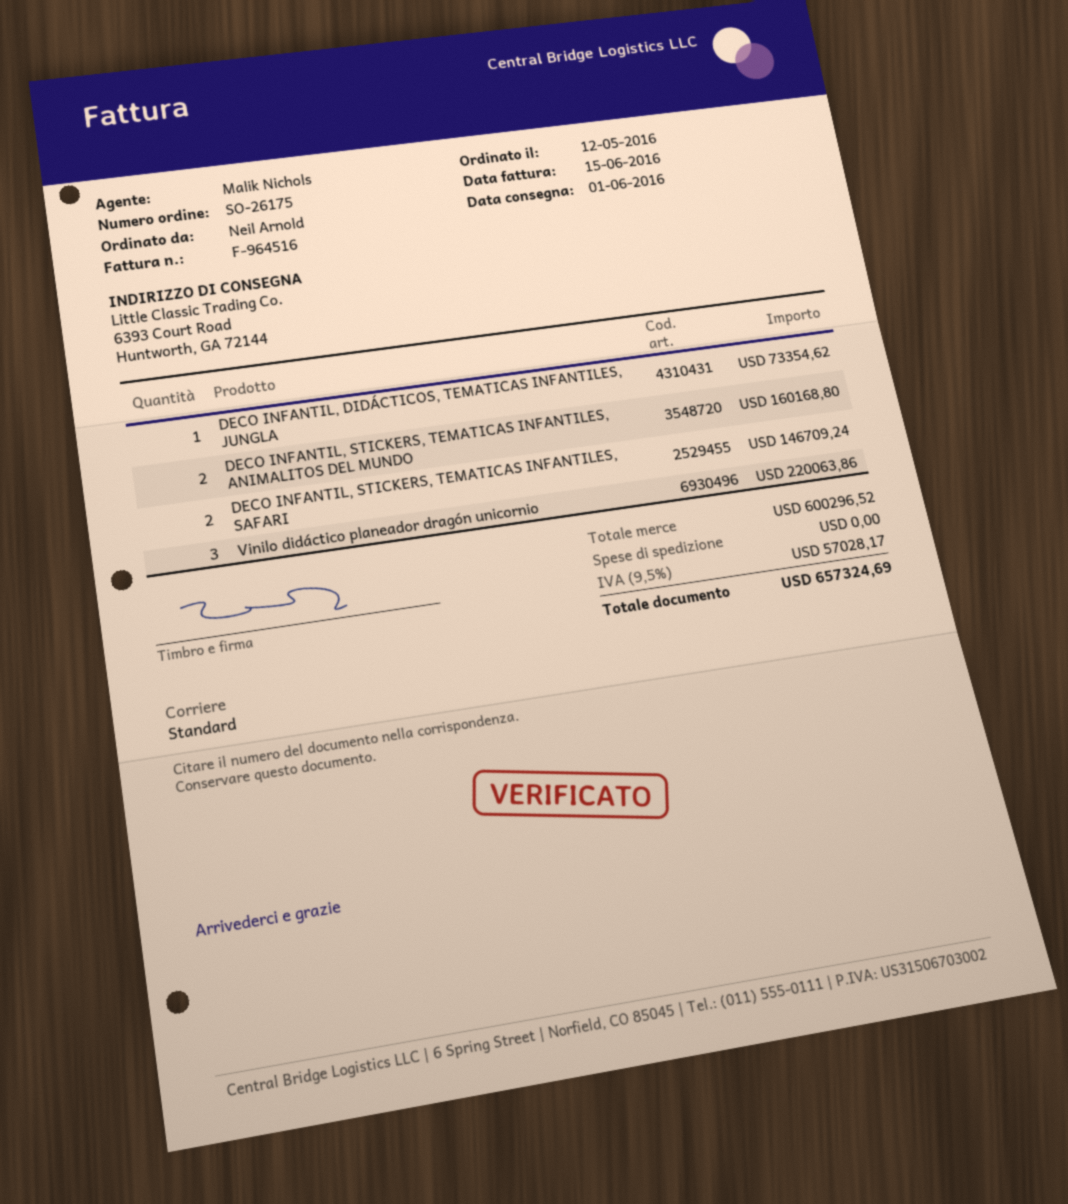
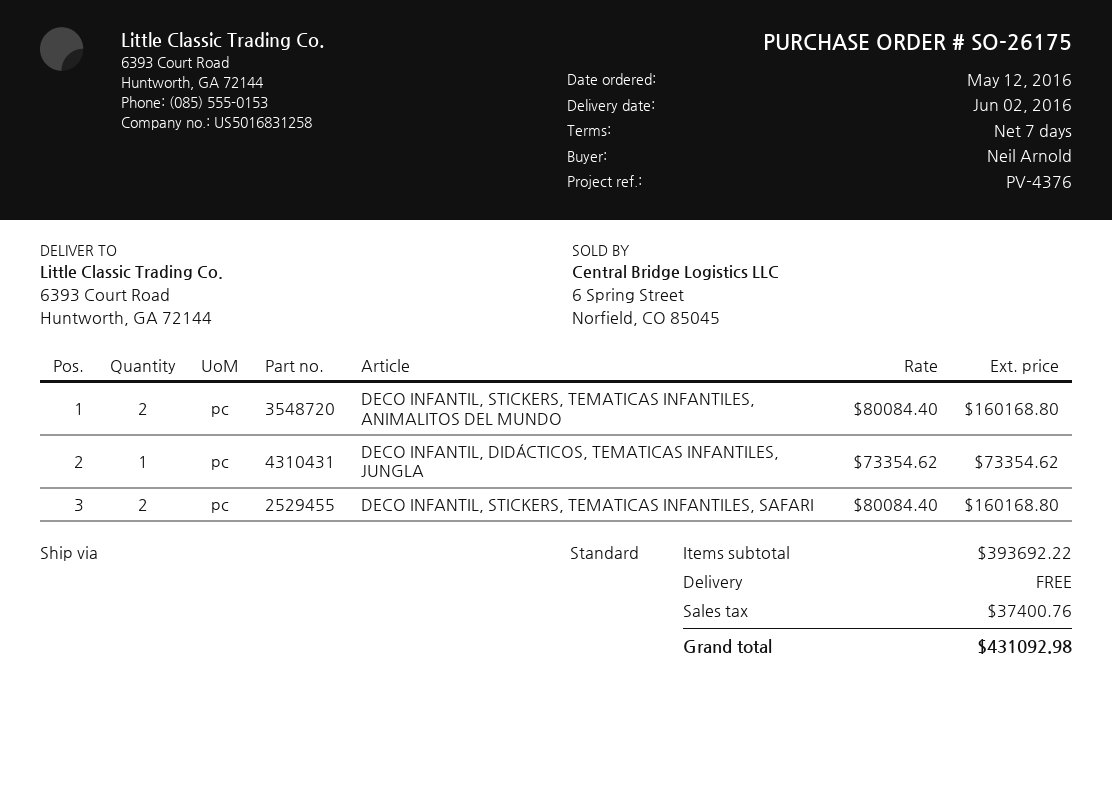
delivery date: 2016-06-01 -> 2016-06-02
DECO INFANTIL, STICKERS, TEMATICAS INFANTILES, SAFARI: 2 for 146709.24 -> 2 for 160168.80
Vinilo didáctico planeador dragón unicornio: 3 for 220063.86 -> none
subtotal: 600296.52 -> 393692.22
tax: 57028.17 -> 37400.76
total: 657324.69 -> 431092.98

